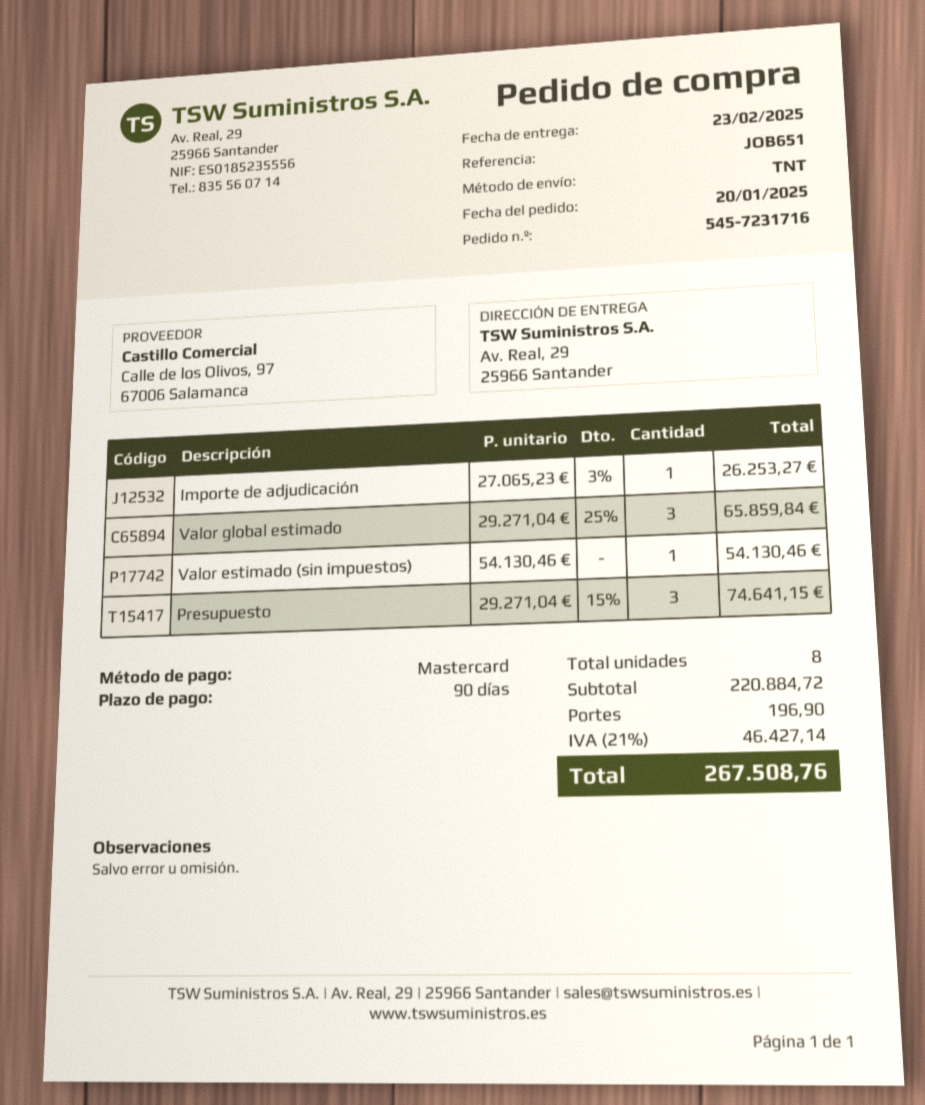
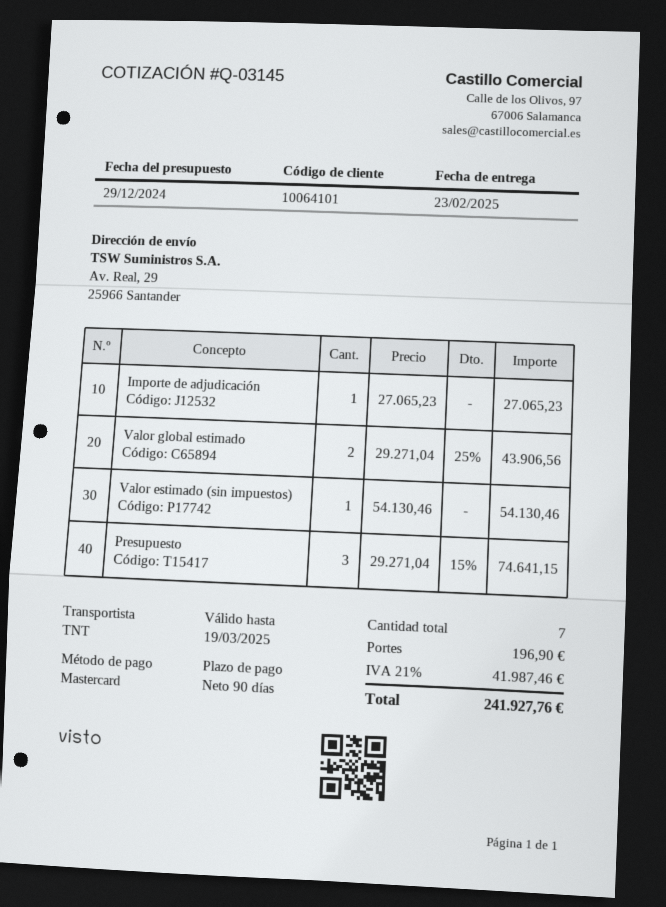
Importe de adjudicación: 1 x 27065.23 - 3% = 26253.27 -> 1 x 27065.23 = 27065.23
Valor global estimado: 3 x 29271.04 - 25% = 65859.84 -> 2 x 29271.04 - 25% = 43906.56
total quantity: 8 -> 7
tax: 21% = 46427.14 -> 21% = 41987.46
total: 267508.76 -> 241927.76

